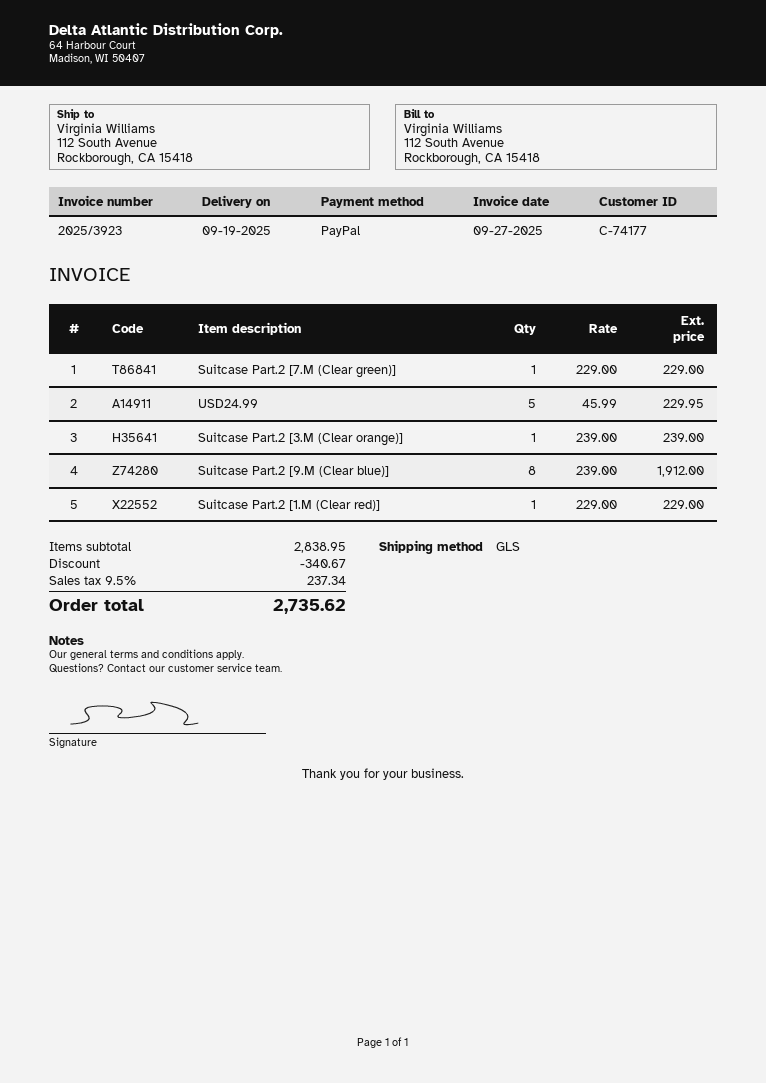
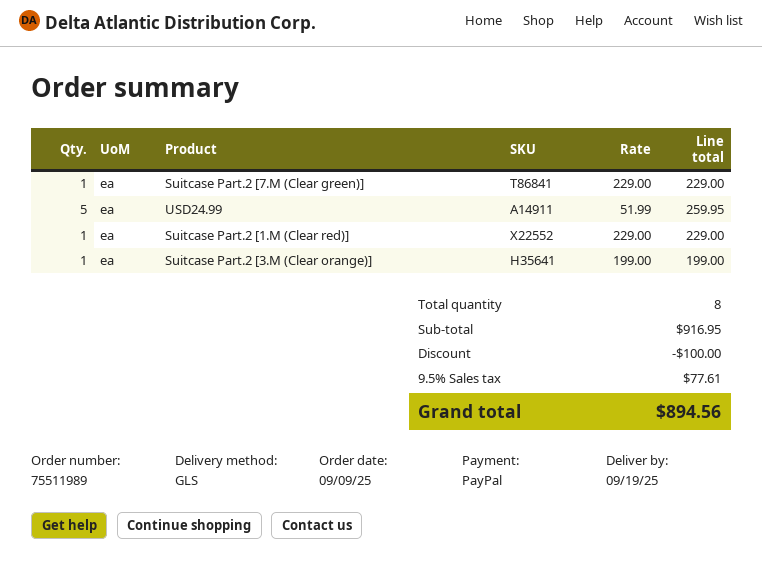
USD24.99: 5 x 45.99 = 229.95 -> 5 x 51.99 = 259.95
Suitcase Part.2 [3.M (Clear orange)]: 1 x 239.00 = 239.00 -> 1 x 199.00 = 199.00
Suitcase Part.2 [9.M (Clear blue)]: 8 x 239.00 = 1912.00 -> none
subtotal: 2838.95 -> 916.95
discount: 340.67 -> 100.00
tax: 9.5% = 237.34 -> 9.5% = 77.61
total: 2735.62 -> 894.56

